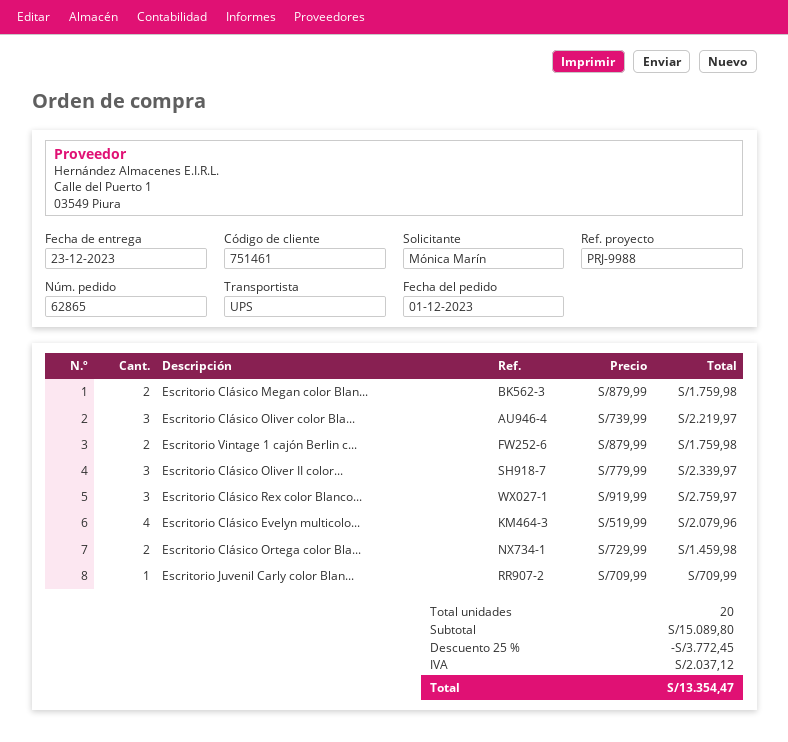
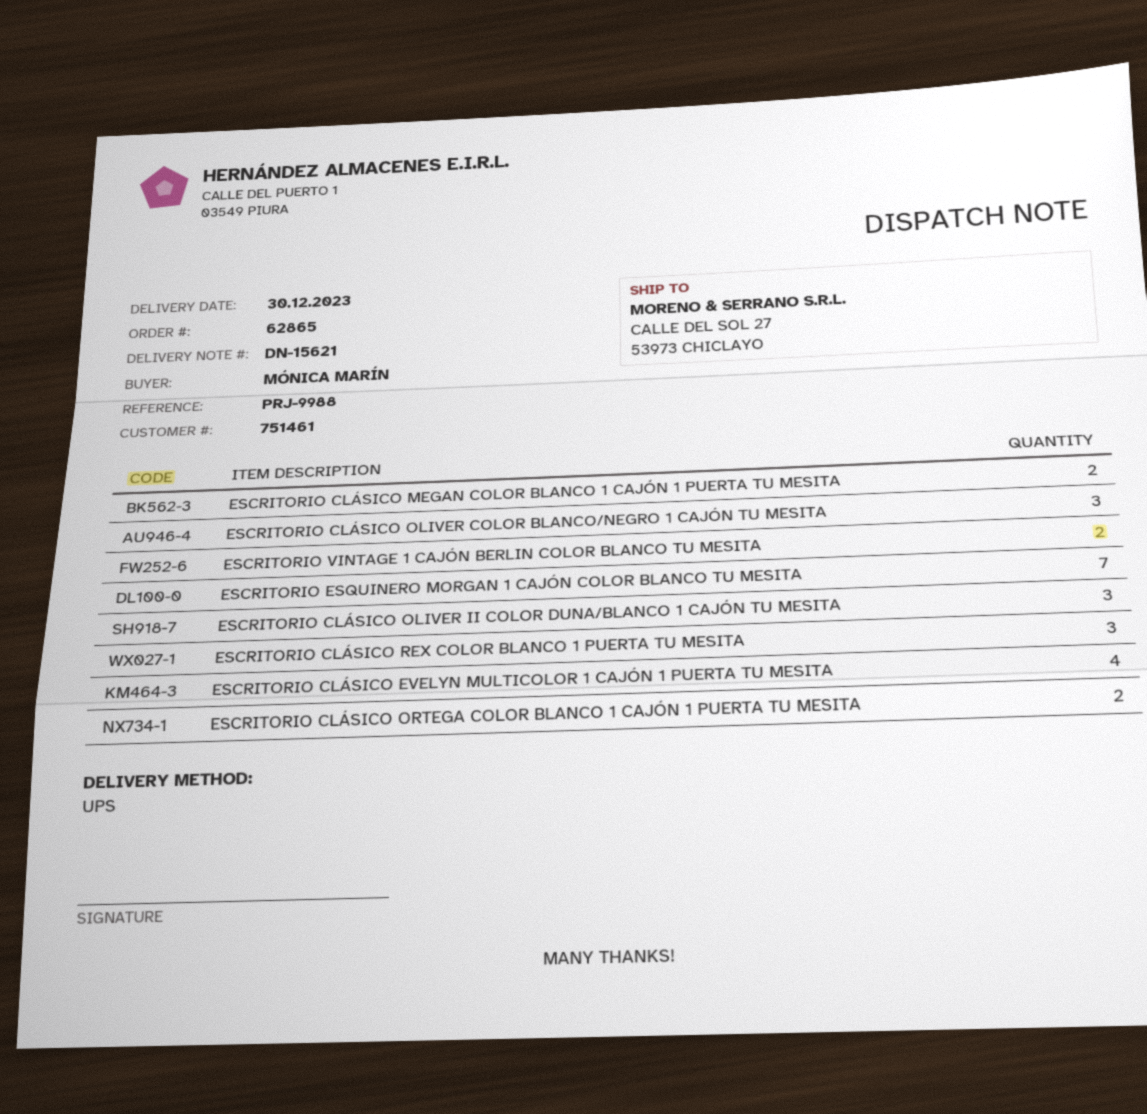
delivery date: 2023-12-23 -> 2023-12-30
Escritorio Juvenil Carly color Blan...: 1 -> none
ESCRITORIO ESQUINERO MORGAN 1 CAJÓN COLOR BLANCO TU MESITA: none -> 7

